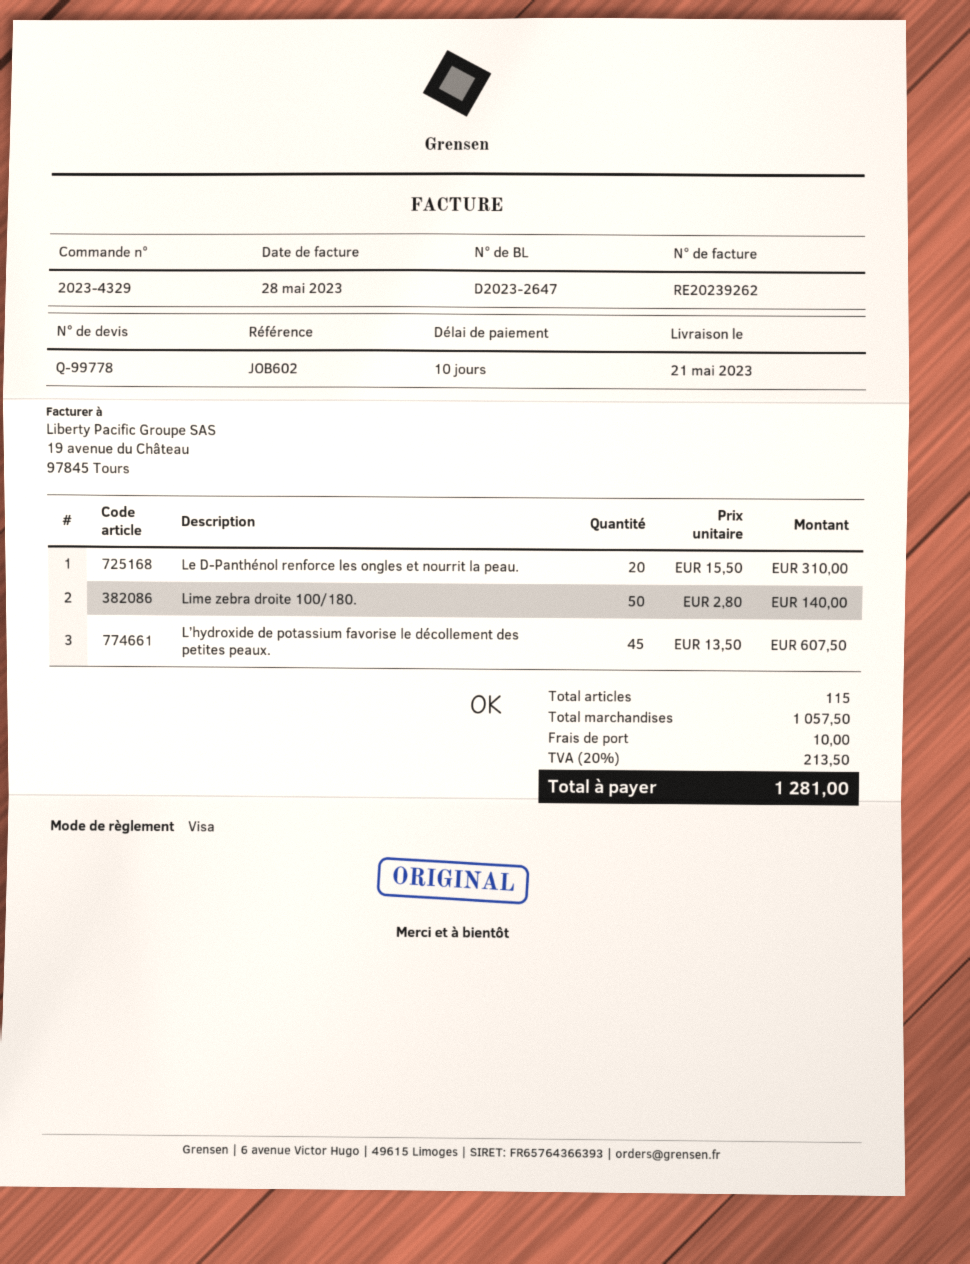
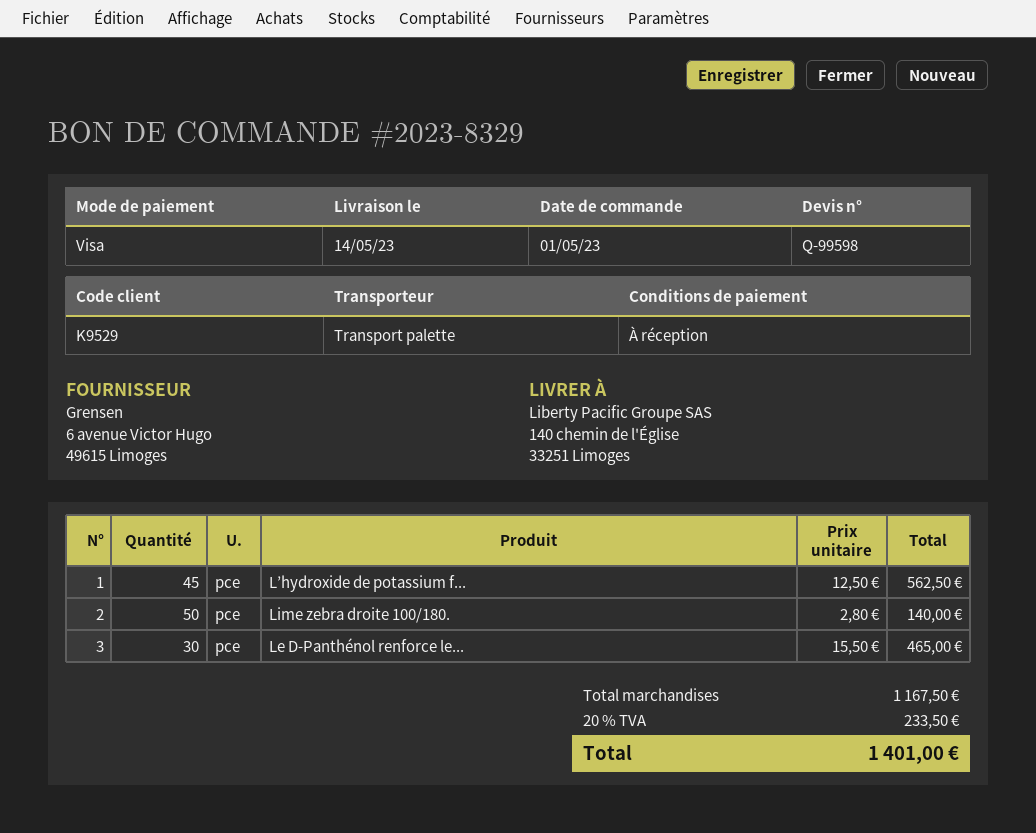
quote number: Q-99778 -> Q-99598
order number: 2023-4329 -> 2023-8329
delivery date: 2023-05-21 -> 2023-05-14
payment terms: 10 days -> on receipt
Le D-Panthénol renforce les ongles et nourrit la peau.: 20 x 15.50 = 310.00 -> 30 x 15.50 = 465.00
L’hydroxide de potassium favorise le décollement des petites peaux.: 45 x 13.50 = 607.50 -> 45 x 12.50 = 562.50
subtotal: 1057.50 -> 1167.50
shipping: 10.00 -> none
tax: 20% = 213.50 -> 20% = 233.50
total: 1281.00 -> 1401.00

